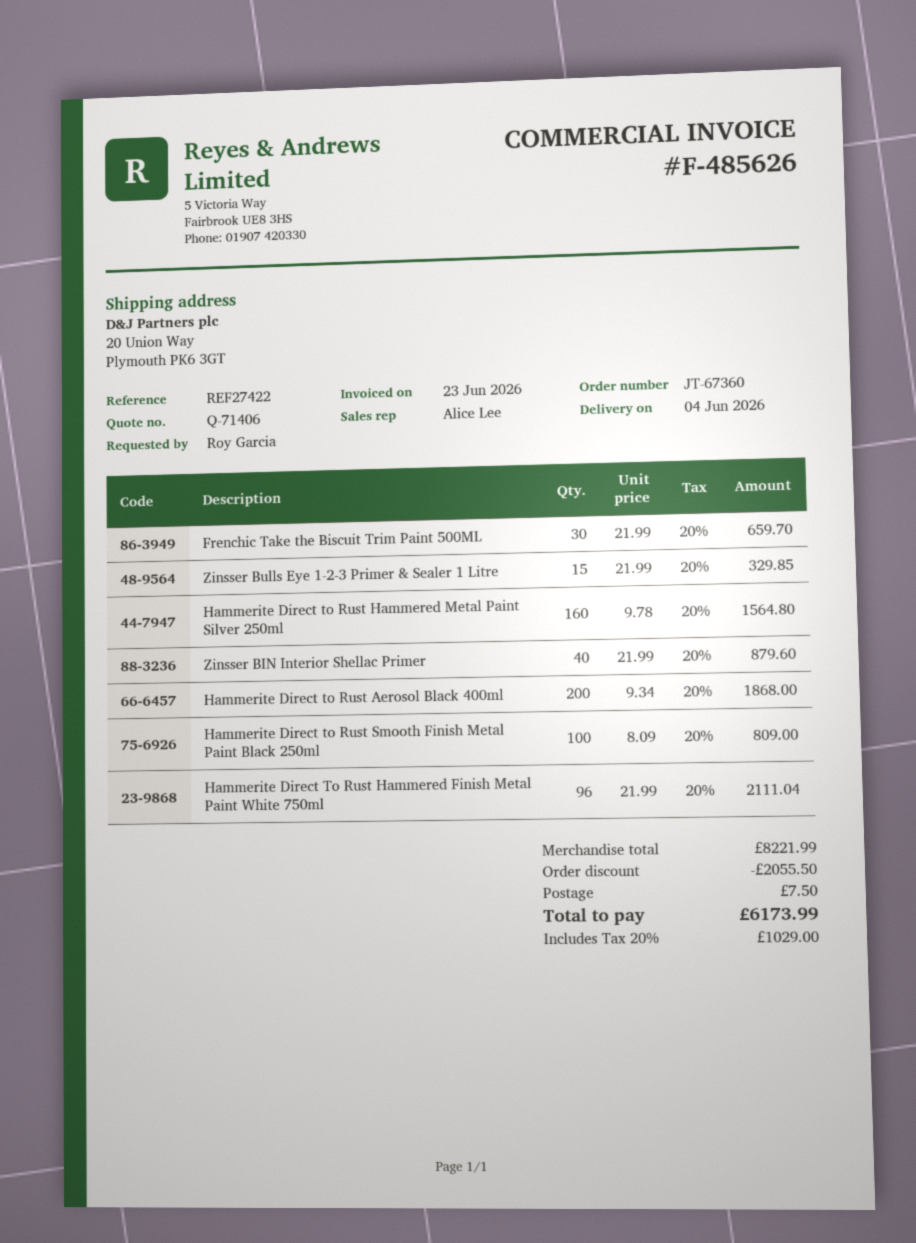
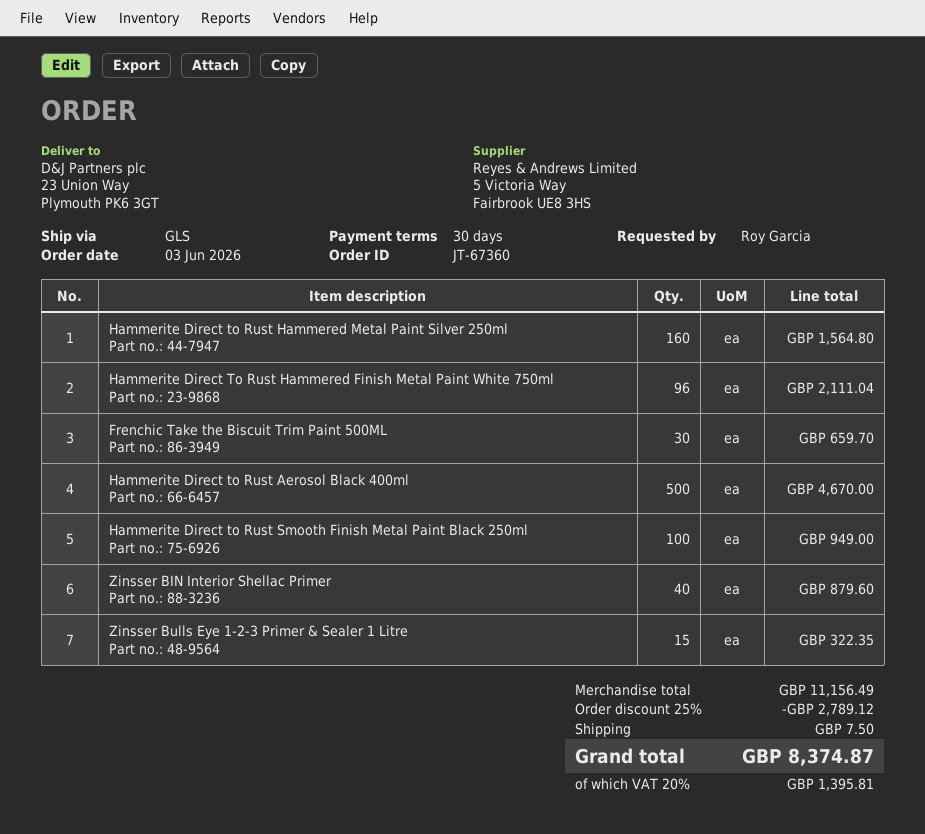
ship to: 20 Union Way, Plymouth PK6 3GT -> 23 Union Way, Plymouth PK6 3GT
Zinsser Bulls Eye 1-2-3 Primer & Sealer 1 Litre: 15 for 329.85 -> 15 for 322.35
Hammerite Direct to Rust Aerosol Black 400ml: 200 for 1868.00 -> 500 for 4670.00
Hammerite Direct to Rust Smooth Finish Metal Paint Black 250ml: 100 for 809.00 -> 100 for 949.00
subtotal: 8221.99 -> 11156.49
discount: 2055.50 -> 2789.12
tax: 20% = 1029.00 -> 20% = 1395.81
total: 6173.99 -> 8374.87

